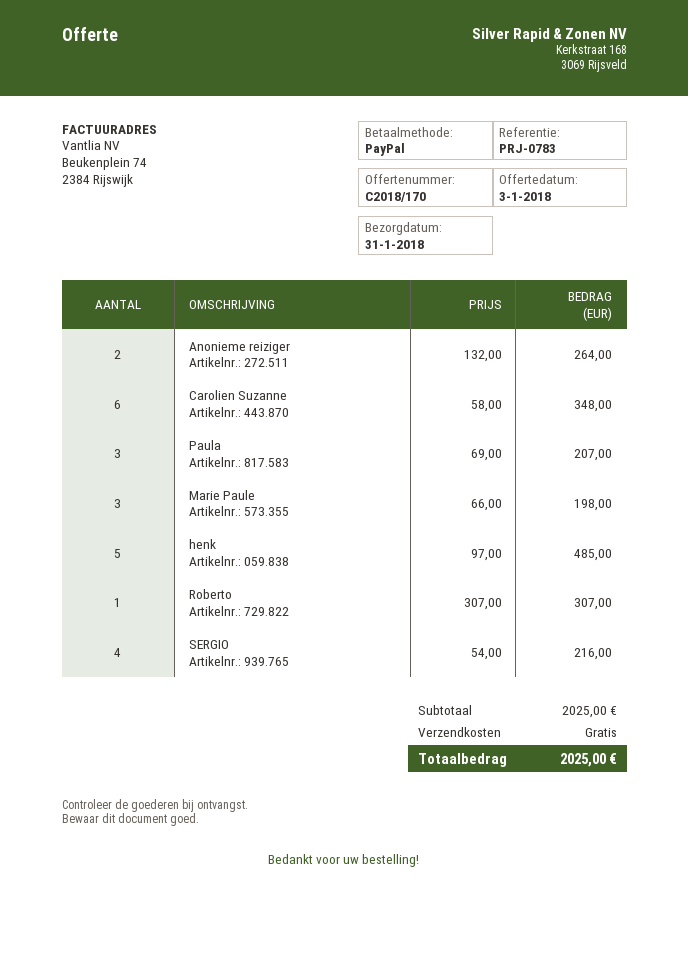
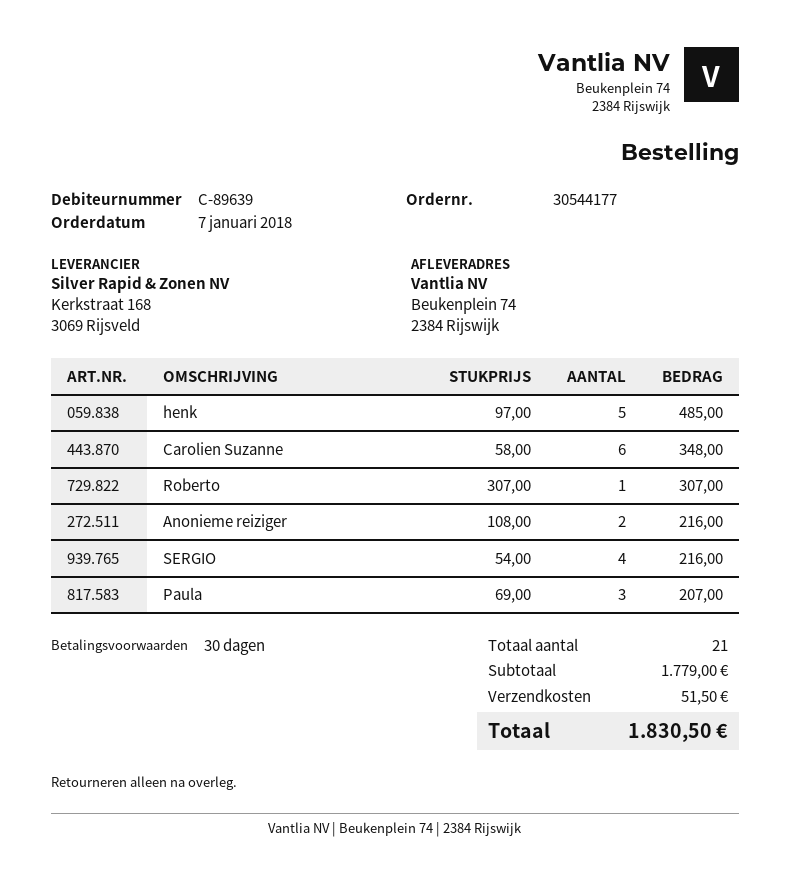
Anonieme reiziger: 2 x 132.00 = 264.00 -> 2 x 108.00 = 216.00
Marie Paule: 3 x 66.00 = 198.00 -> none
subtotal: 2025.00 -> 1779.00
shipping: 0.00 -> 51.50
total: 2025.00 -> 1830.50

